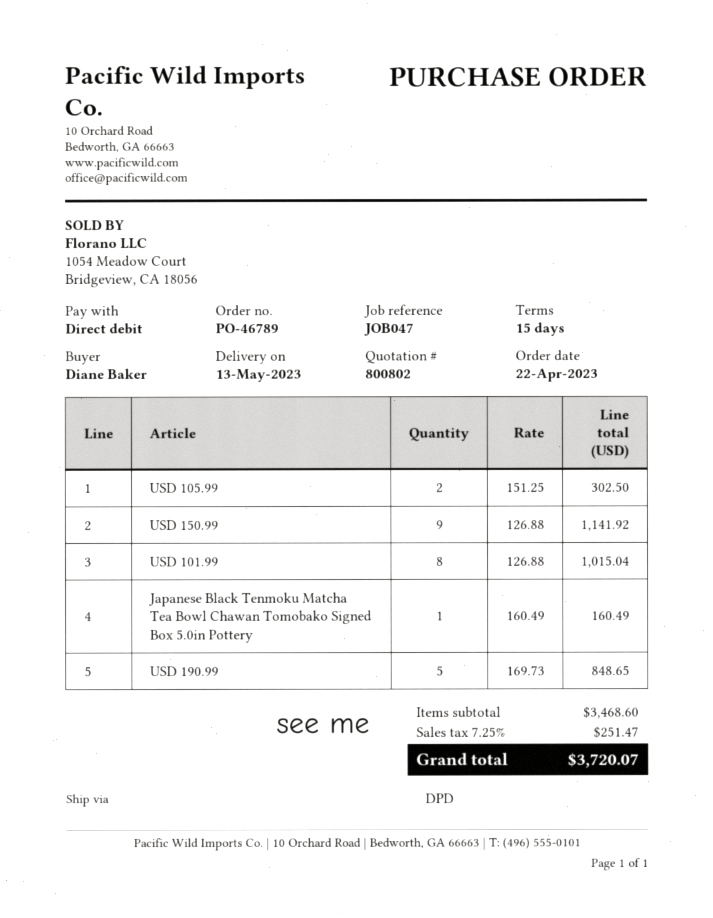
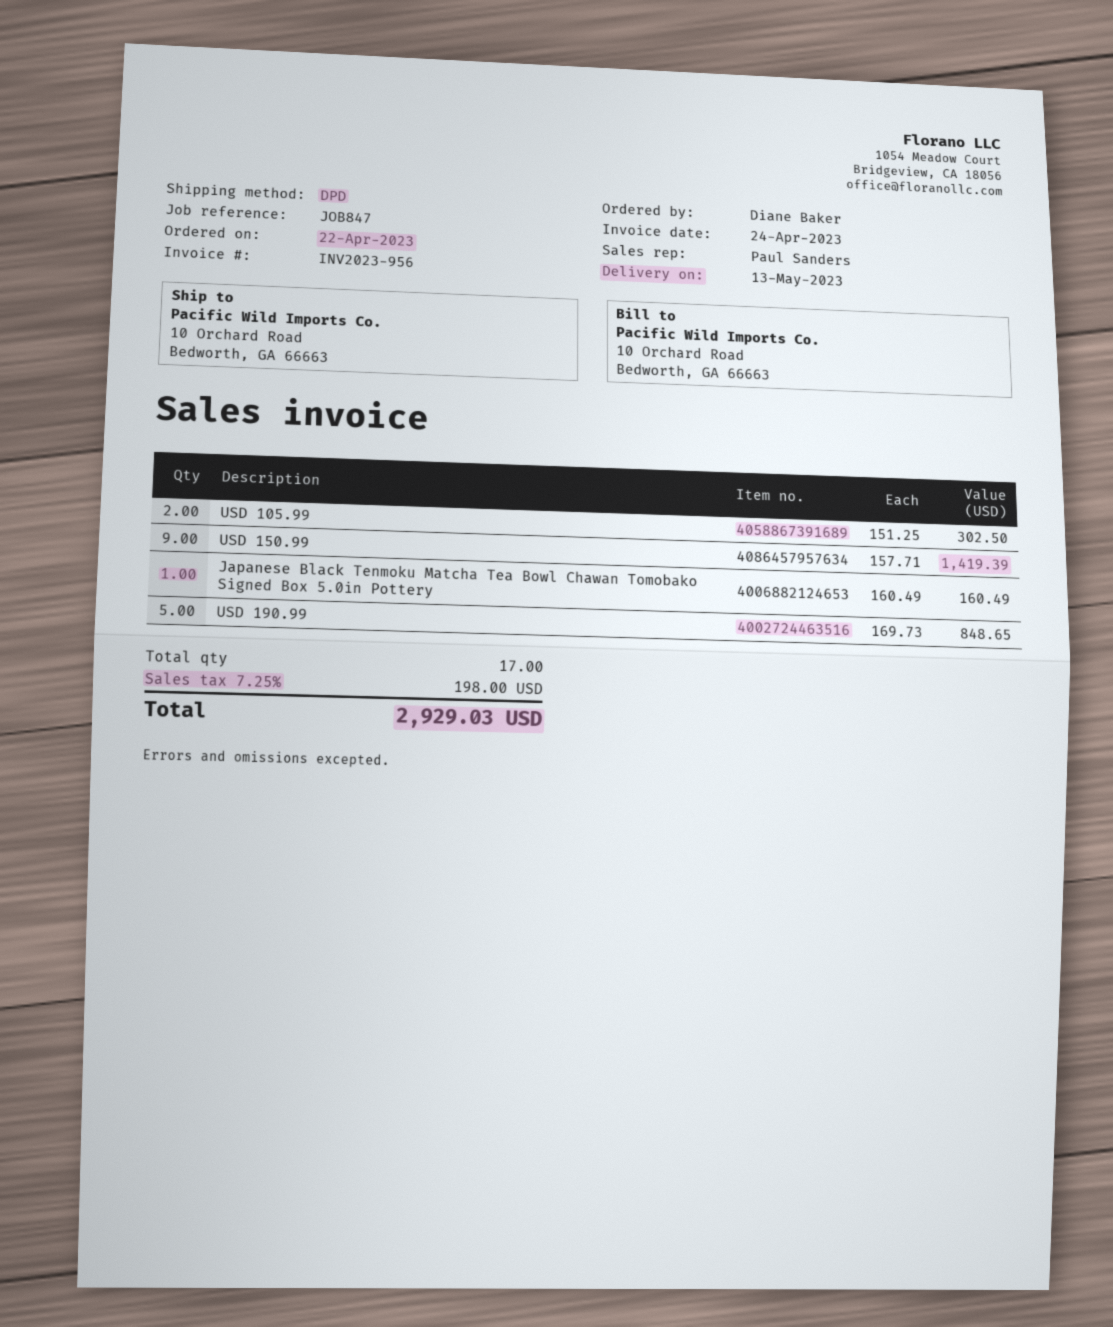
reference: JOB047 -> JOB847
USD 150.99: 9 x 126.88 = 1141.92 -> 9 x 157.71 = 1419.39
USD 101.99: 8 x 126.88 = 1015.04 -> none
tax: 7.25% = 251.47 -> 7.25% = 198.00
total: 3720.07 -> 2929.03

